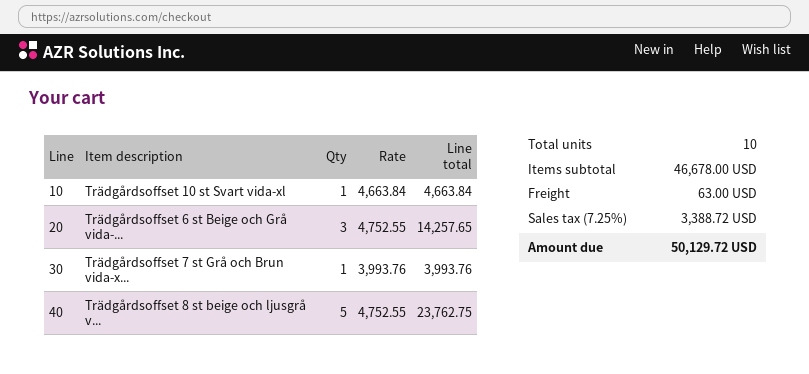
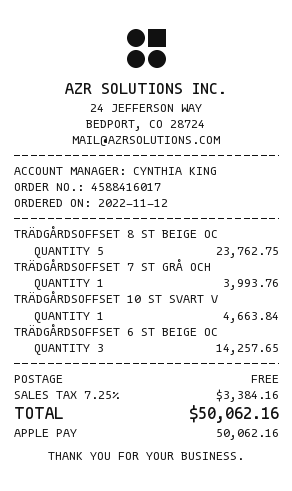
shipping: 63.00 -> 0.00
tax: 7.25% = 3388.72 -> 7.25% = 3384.16
total: 50129.72 -> 50062.16

